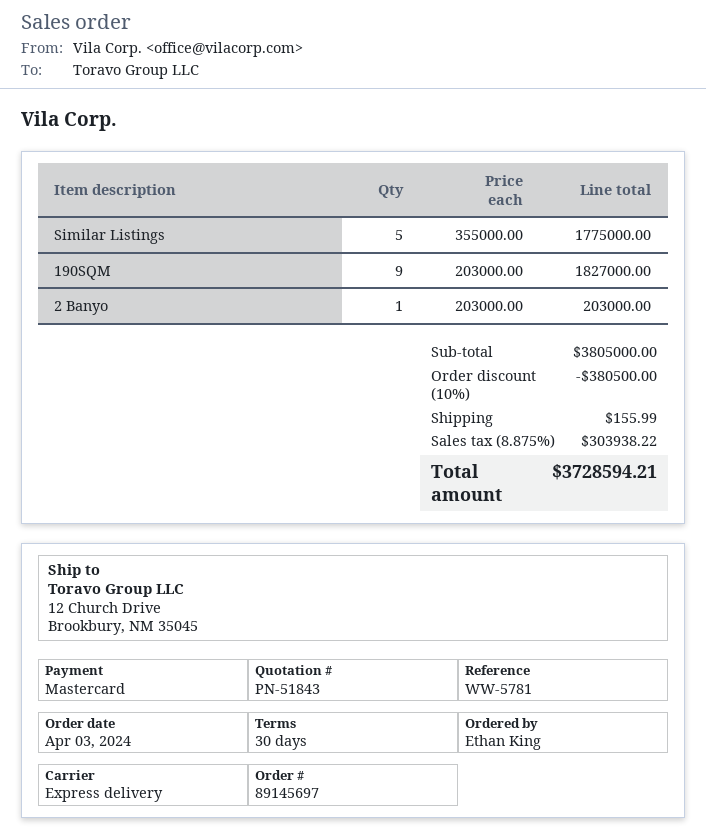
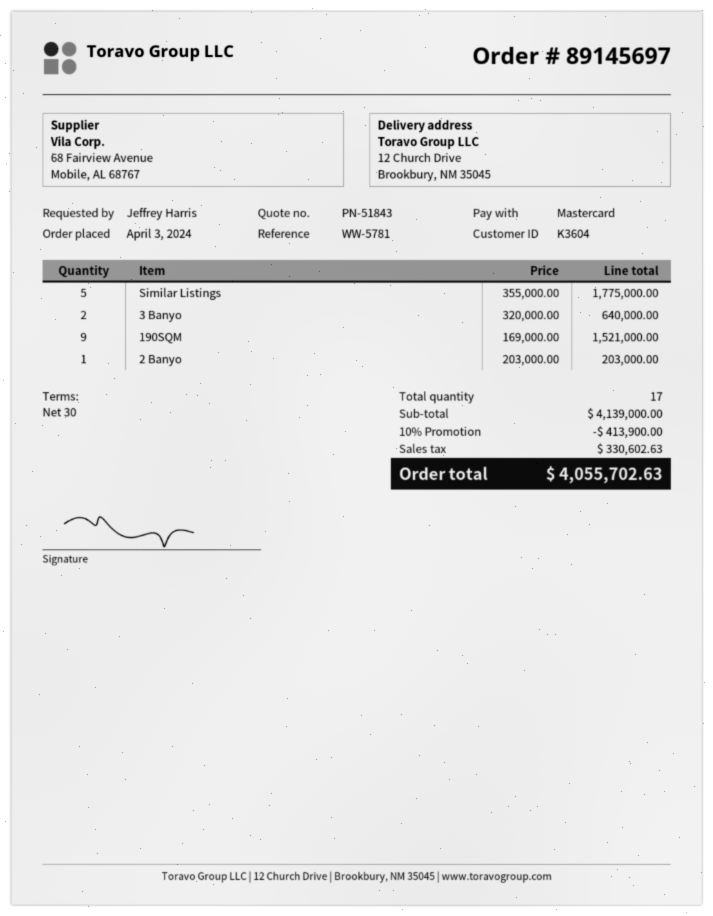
ordered by: Ethan King -> Jeffrey Harris
190SQM: 9 x 203000.00 = 1827000.00 -> 9 x 169000.00 = 1521000.00
3 Banyo: none -> 2 x 320000.00 = 640000.00
subtotal: 3805000.00 -> 4139000.00
discount: 10% = 380500.00 -> 10% = 413900.00
shipping: 155.99 -> none
tax: 303938.22 -> 330602.63
total: 3728594.21 -> 4055702.63

